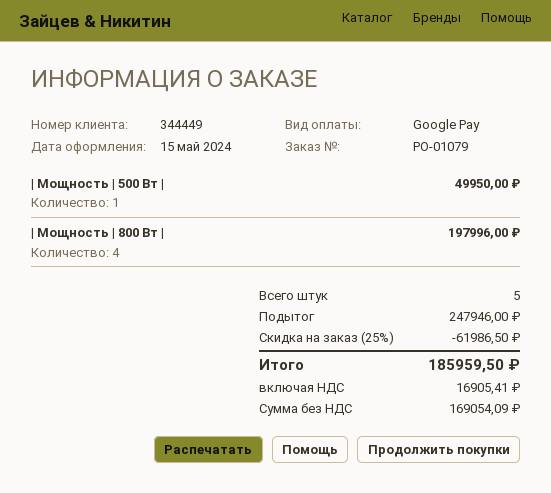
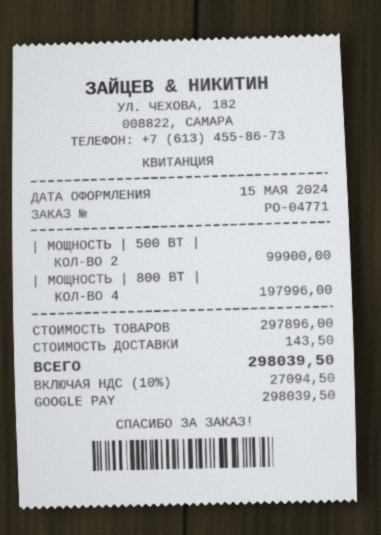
order number: PO-01079 -> PO-04771
| Мощность | 500 Вт |: 1 for 49950.00 -> 2 for 99900.00
subtotal: 247946.00 -> 297896.00
discount: 25% = 61986.50 -> none
shipping: none -> 143.50
tax: 16905.41 -> 27094.50
total: 185959.50 -> 298039.50

